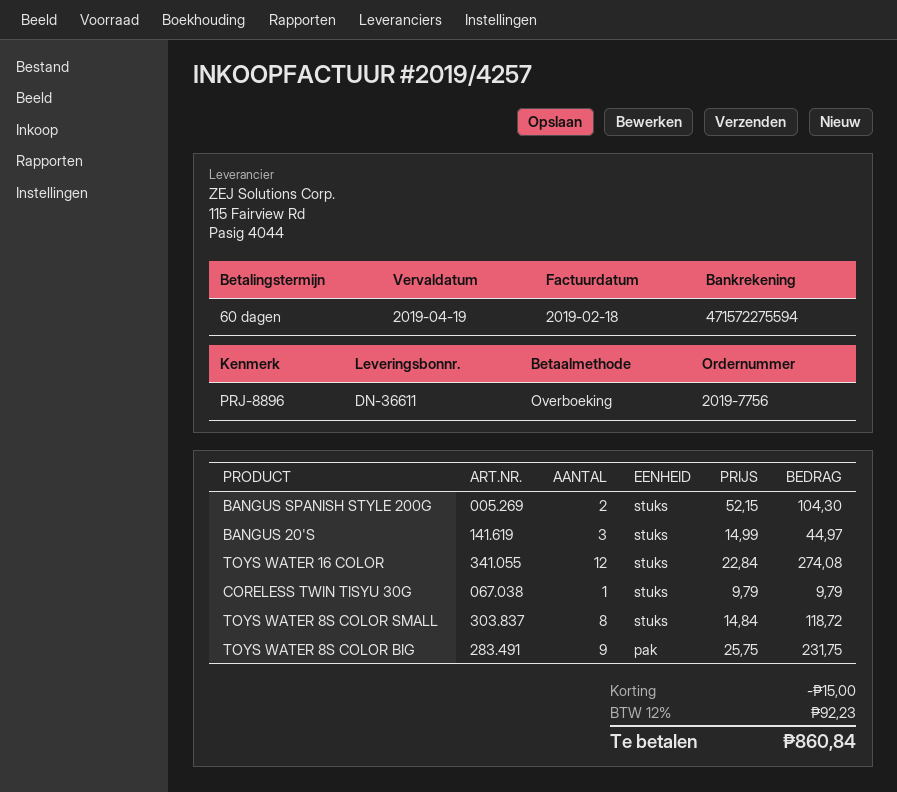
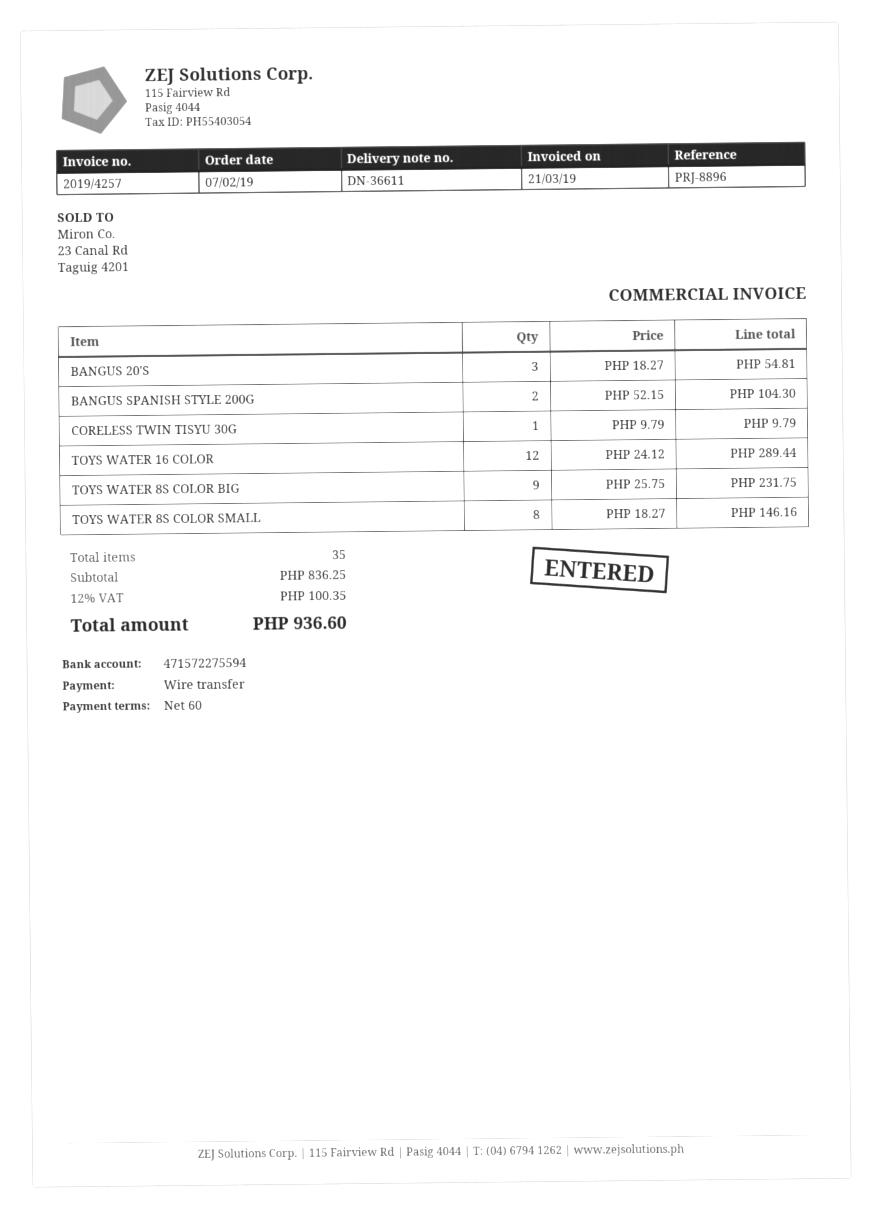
invoice date: 2019-02-18 -> 2019-03-21
BANGUS 20'S: 3 x 14.99 = 44.97 -> 3 x 18.27 = 54.81
TOYS WATER 16 COLOR: 12 x 22.84 = 274.08 -> 12 x 24.12 = 289.44
TOYS WATER 8S COLOR SMALL: 8 x 14.84 = 118.72 -> 8 x 18.27 = 146.16
discount: 15.00 -> none
tax: 12% = 92.23 -> 12% = 100.35
total: 860.84 -> 936.60

